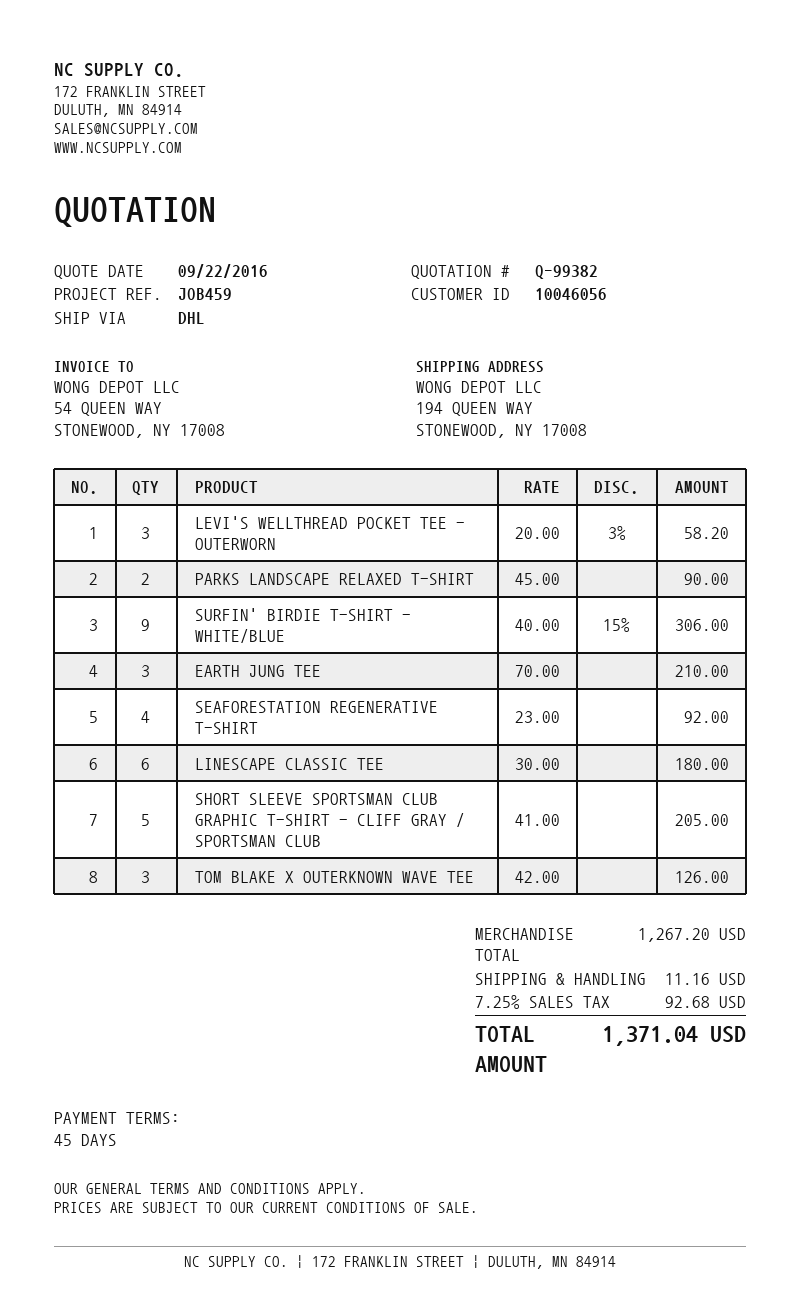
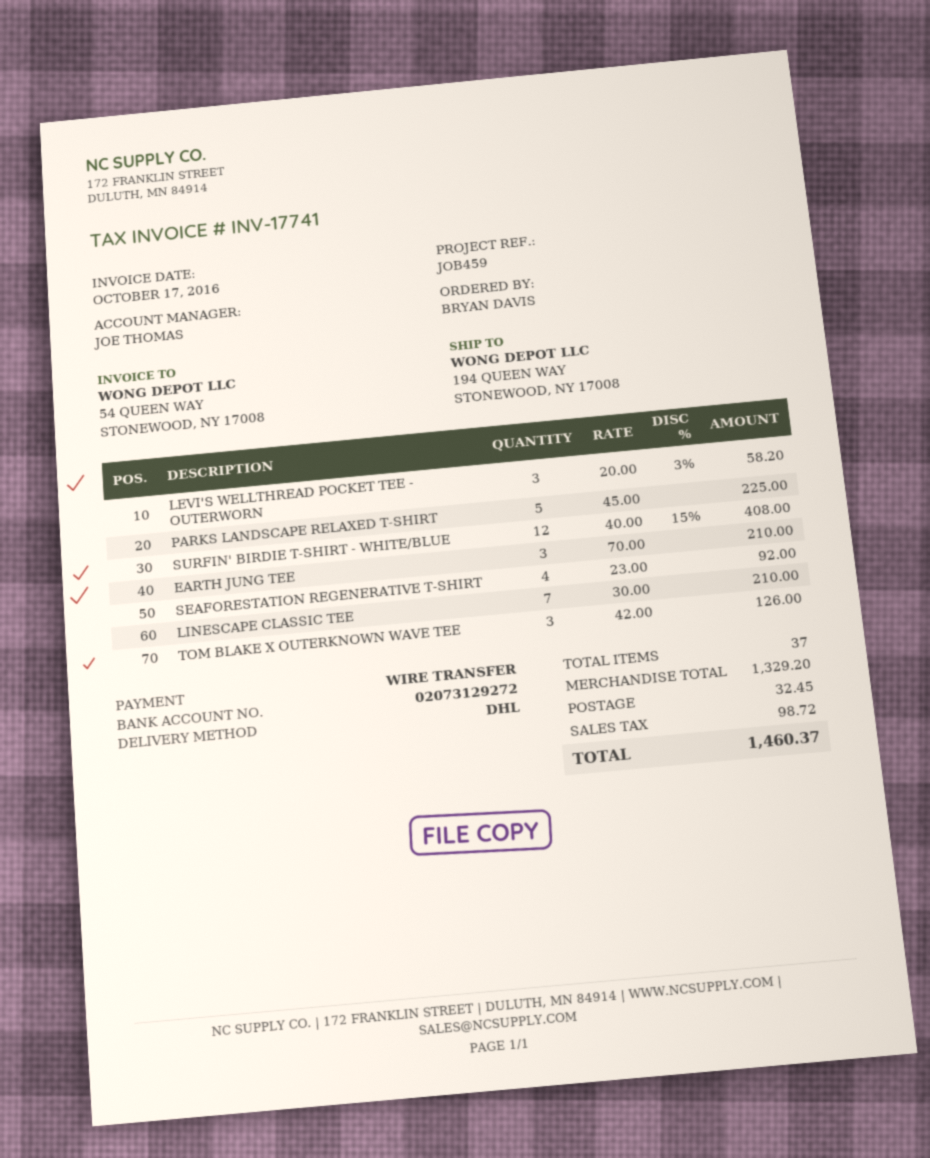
PARKS LANDSCAPE RELAXED T-SHIRT: 2 x 45.00 = 90.00 -> 5 x 45.00 = 225.00
SURFIN' BIRDIE T-SHIRT - WHITE/BLUE: 9 x 40.00 - 15% = 306.00 -> 12 x 40.00 - 15% = 408.00
LINESCAPE CLASSIC TEE: 6 x 30.00 = 180.00 -> 7 x 30.00 = 210.00
SHORT SLEEVE SPORTSMAN CLUB GRAPHIC T-SHIRT - CLIFF GRAY / SPORTSMAN CLUB: 5 x 41.00 = 205.00 -> none
subtotal: 1267.20 -> 1329.20
shipping: 11.16 -> 32.45
tax: 92.68 -> 98.72
total: 1371.04 -> 1460.37

